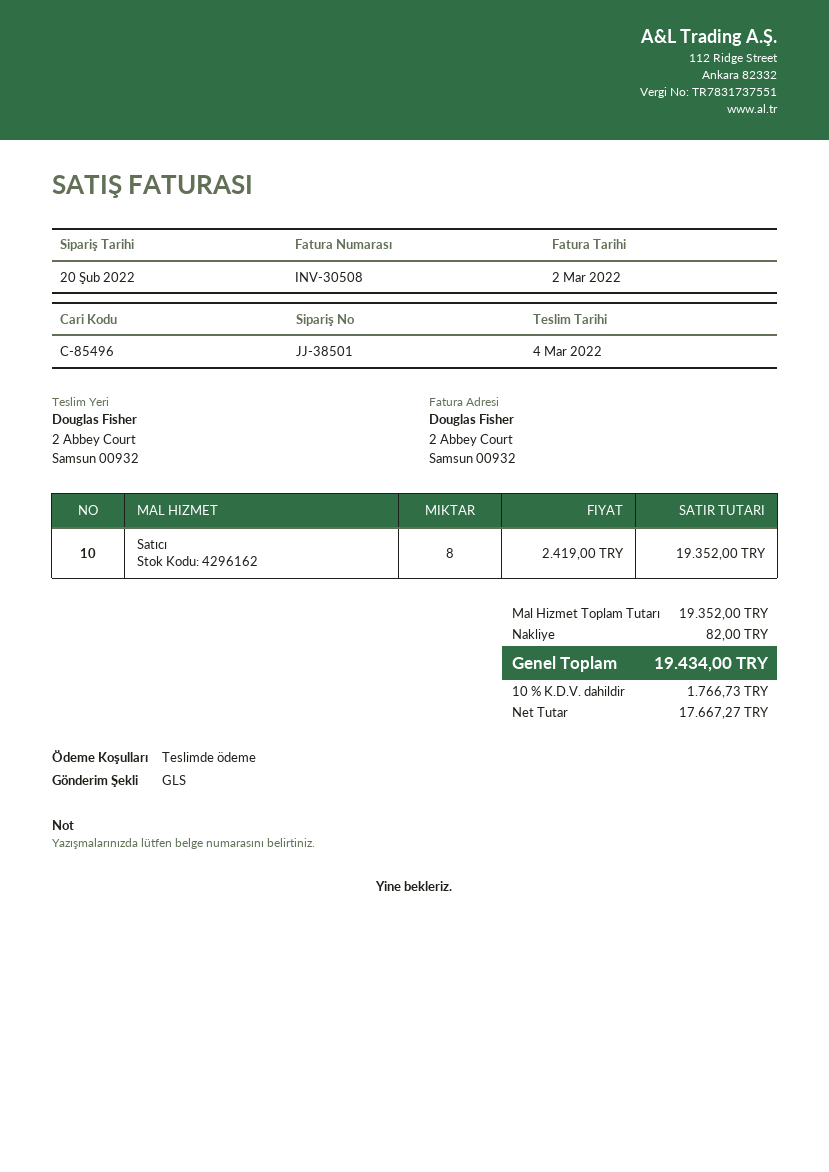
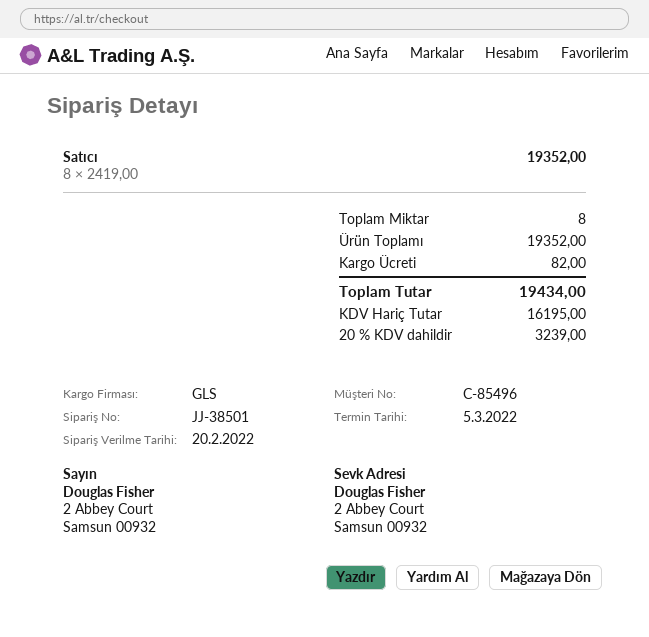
delivery date: 2022-03-04 -> 2022-03-05
net: 17667.27 -> 16195.00
tax: 10% = 1766.73 -> 20% = 3239.00

